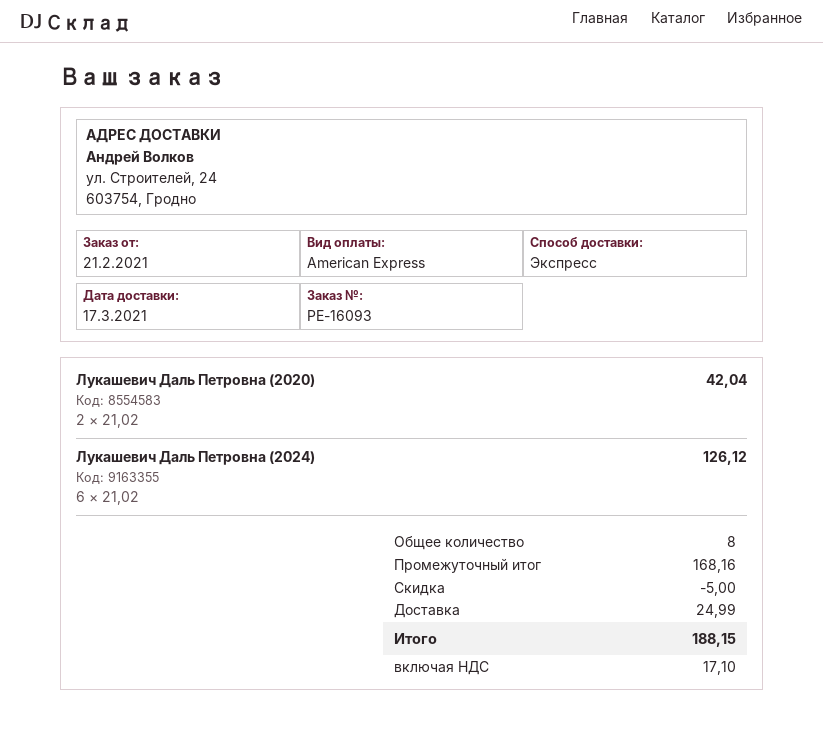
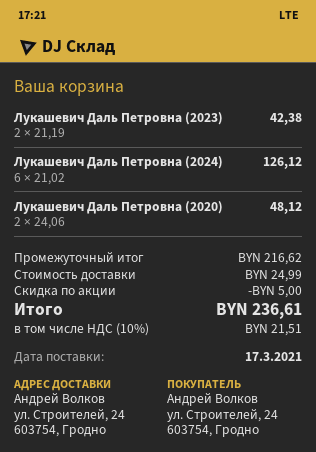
Лукашевич Даль Петровна (2020): 2 x 21.02 = 42.04 -> 2 x 24.06 = 48.12
Лукашевич Даль Петровна (2023): none -> 2 x 21.19 = 42.38
subtotal: 168.16 -> 216.62
tax: 17.10 -> 21.51
total: 188.15 -> 236.61

